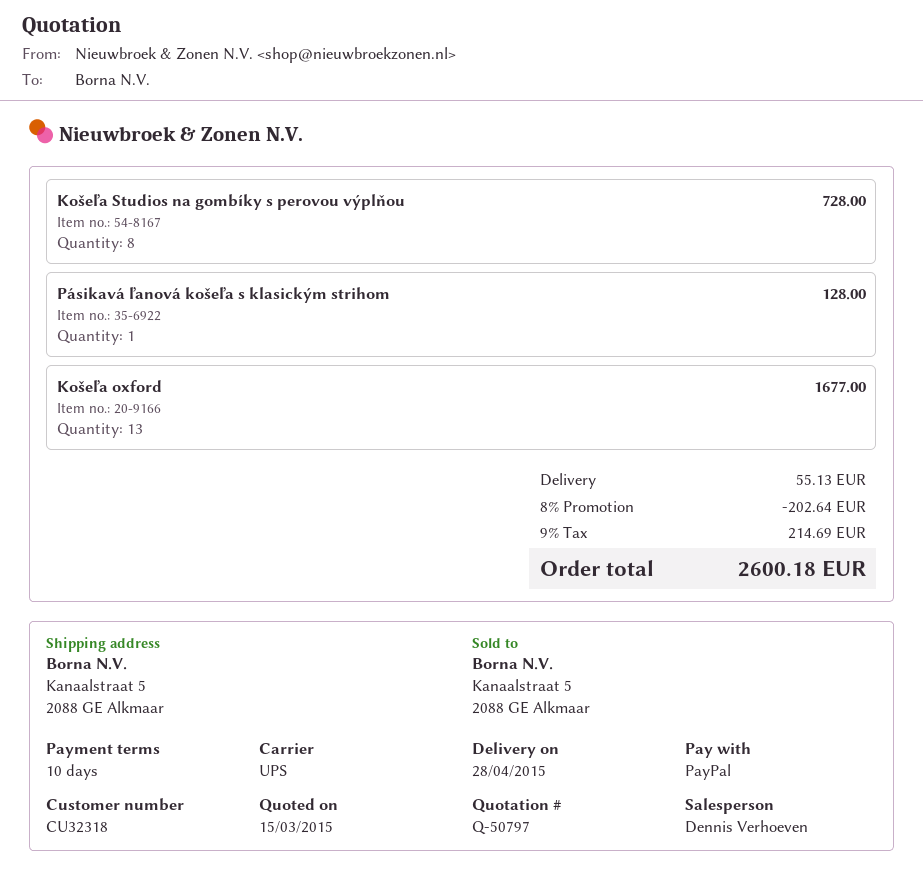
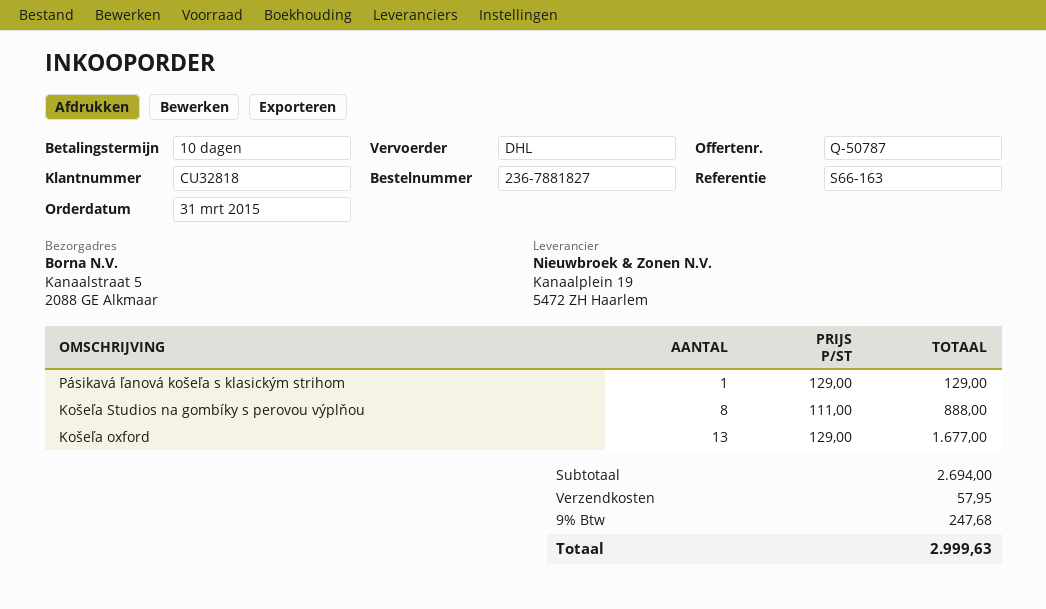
quote number: Q-50797 -> Q-50787
customer number: CU32318 -> CU32818
shipping method: UPS -> DHL
Košeľa Studios na gombíky s perovou výplňou: 8 for 728.00 -> 8 for 888.00
Pásikavá ľanová košeľa s klasickým strihom: 1 for 128.00 -> 1 for 129.00
discount: 8% = 202.64 -> none
shipping: 55.13 -> 57.95
tax: 9% = 214.69 -> 9% = 247.68
total: 2600.18 -> 2999.63

